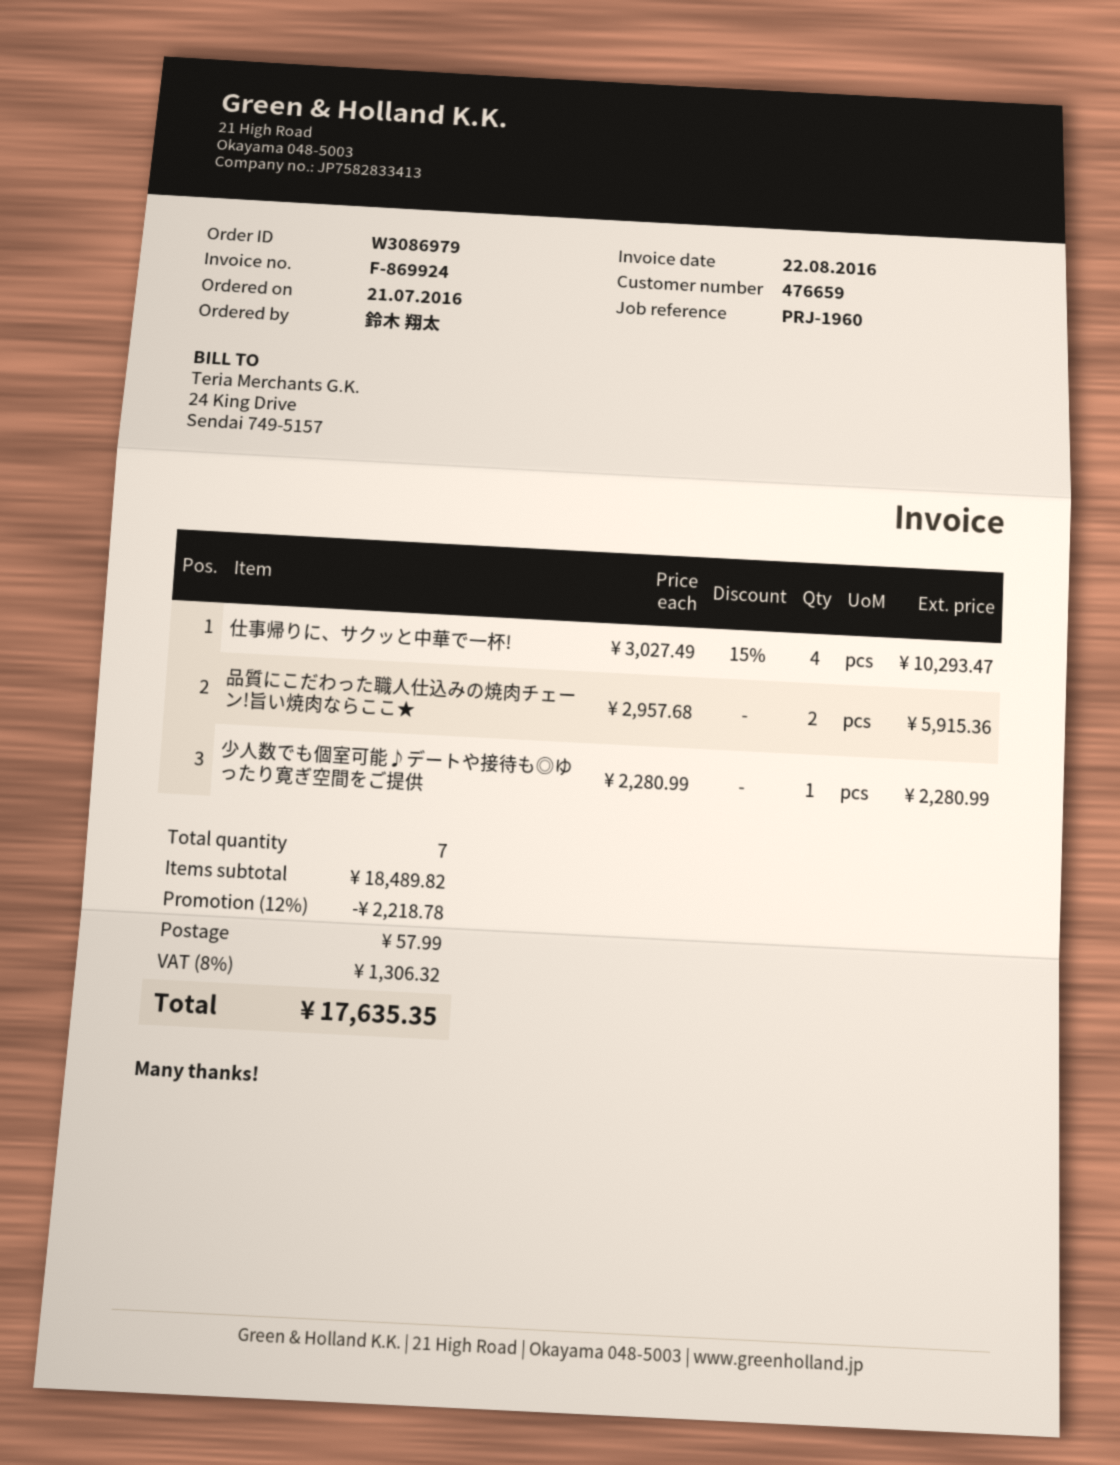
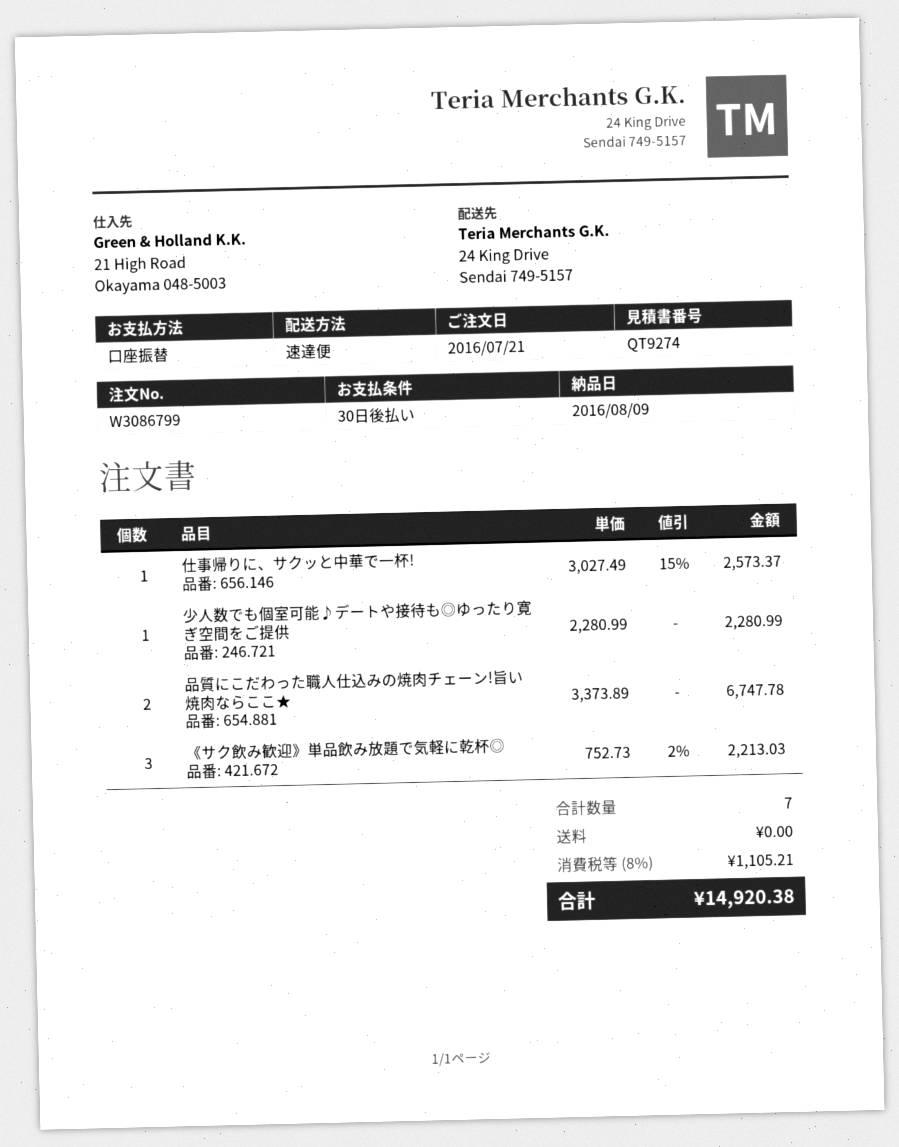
order number: W3086979 -> W3086799
仕事帰りに、サクッと中華で一杯!: 4 x 3027.49 - 15% = 10293.47 -> 1 x 3027.49 - 15% = 2573.37
品質にこだわった職人仕込みの焼肉チェーン!旨い焼肉ならここ★: 2 x 2957.68 = 5915.36 -> 2 x 3373.89 = 6747.78
《サク飲み歓迎》単品飲み放題で気軽に乾杯◎: none -> 3 x 752.73 - 2% = 2213.03
discount: 12% = 2218.78 -> none
shipping: 57.99 -> 0.00
tax: 8% = 1306.32 -> 8% = 1105.21
total: 17635.35 -> 14920.38

